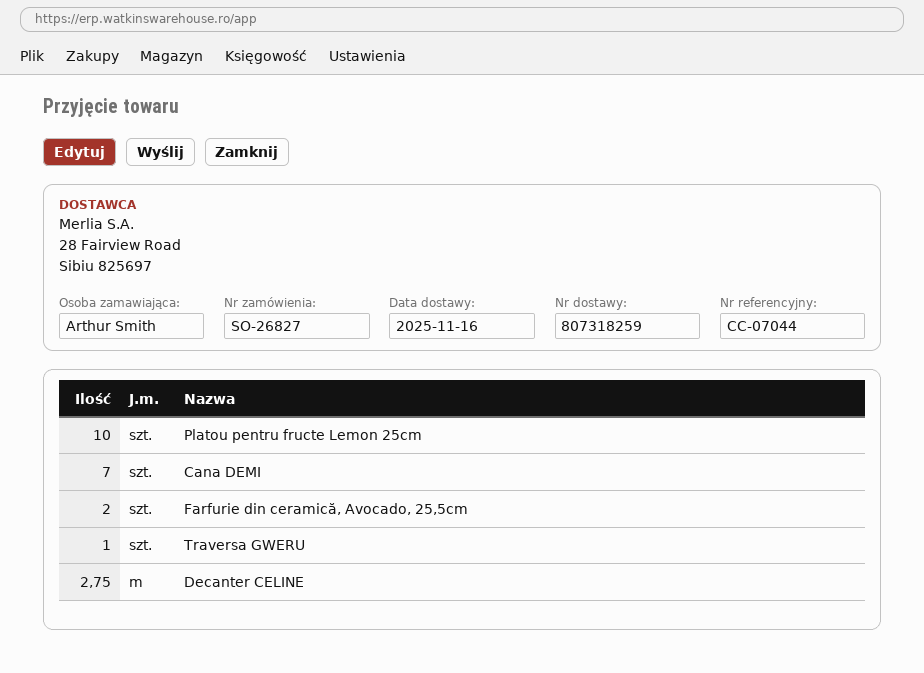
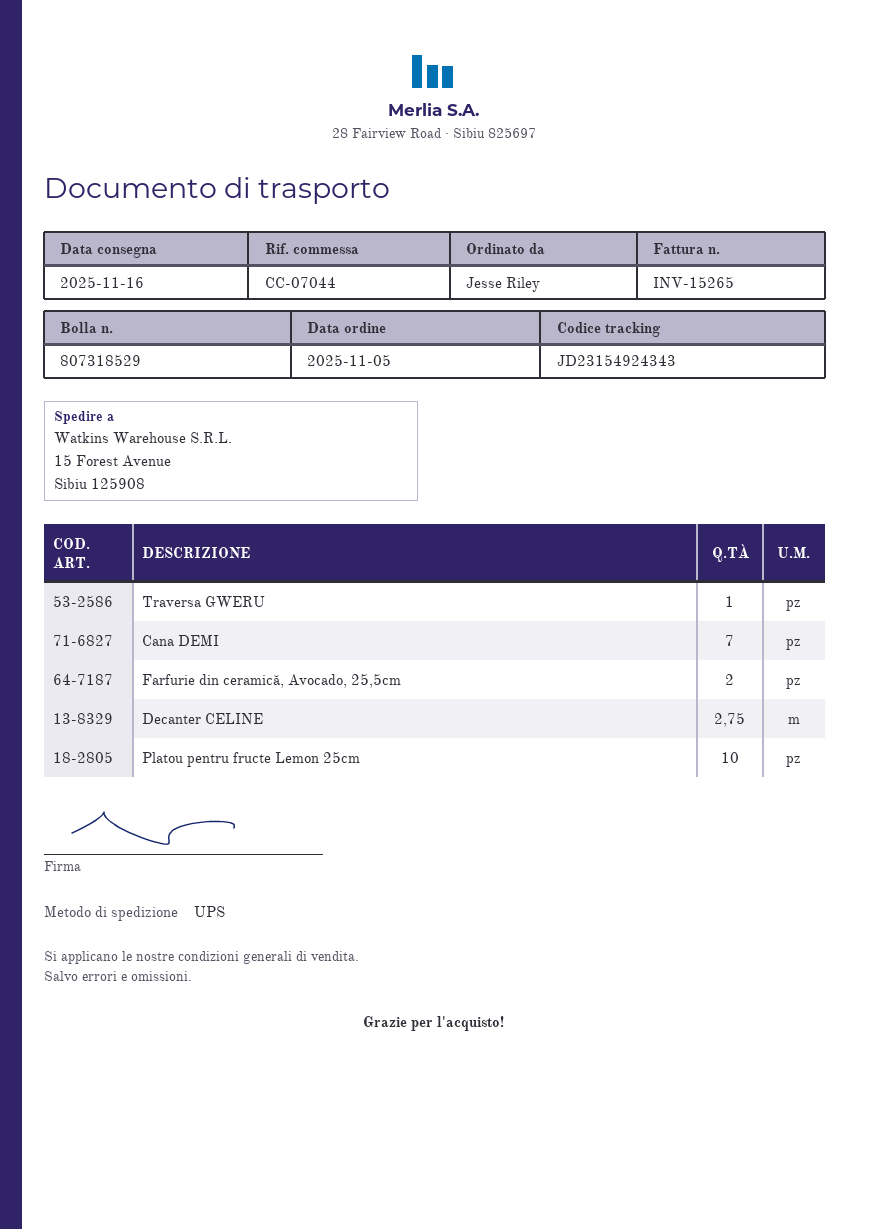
delivery note number: 807318259 -> 807318529
ordered by: Arthur Smith -> Jesse Riley

